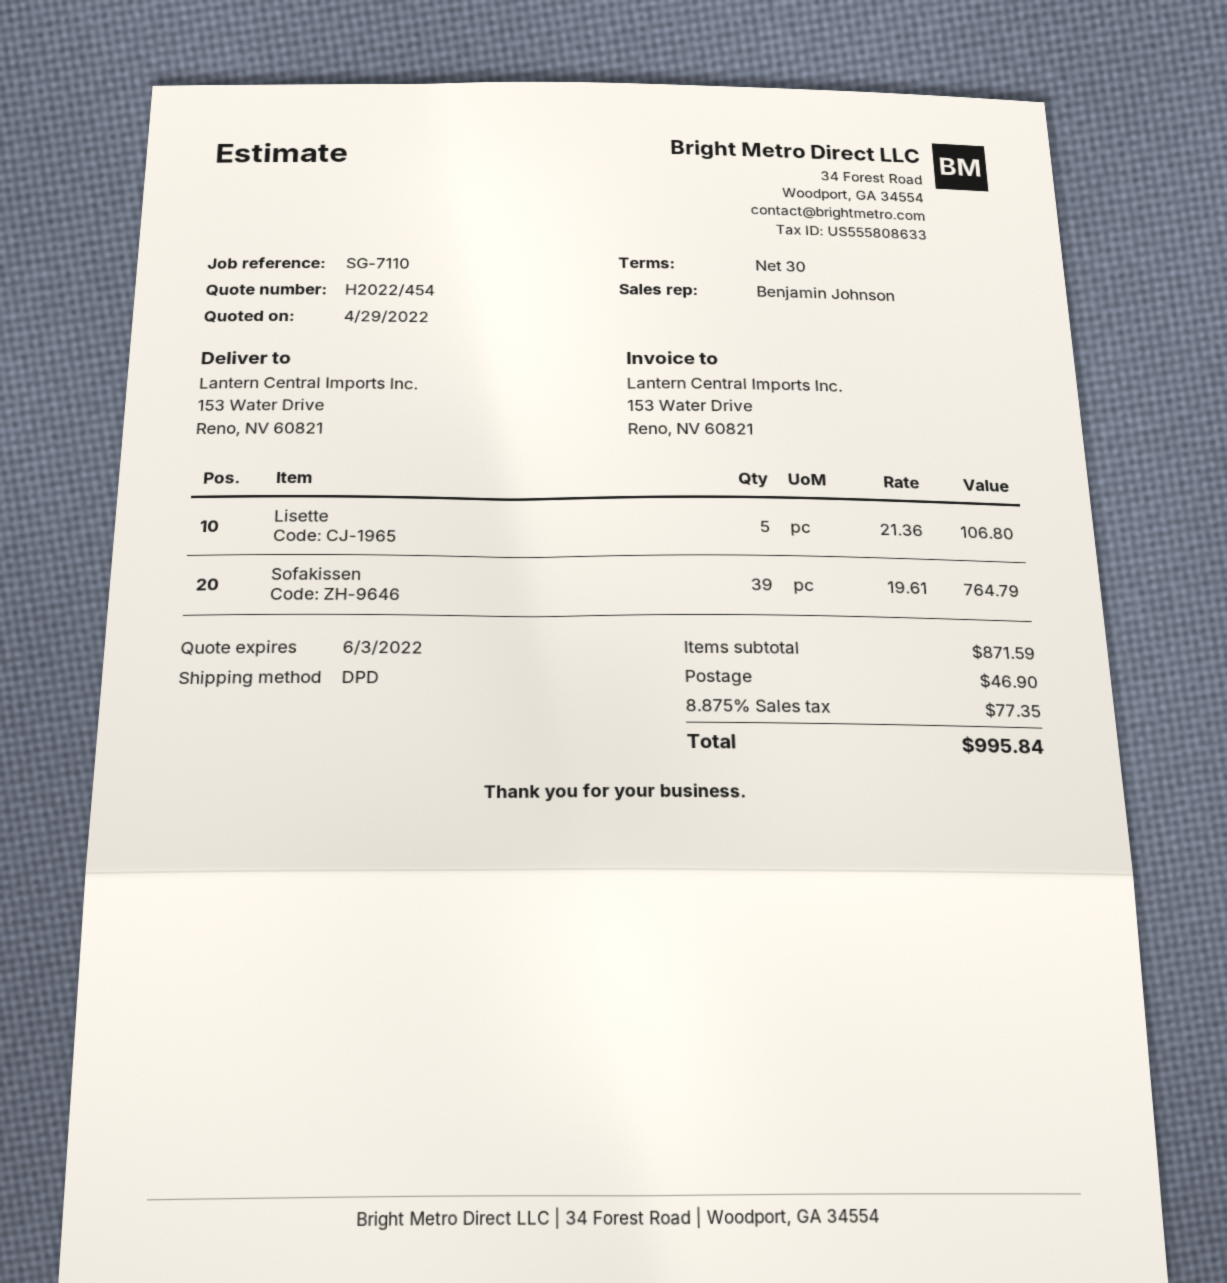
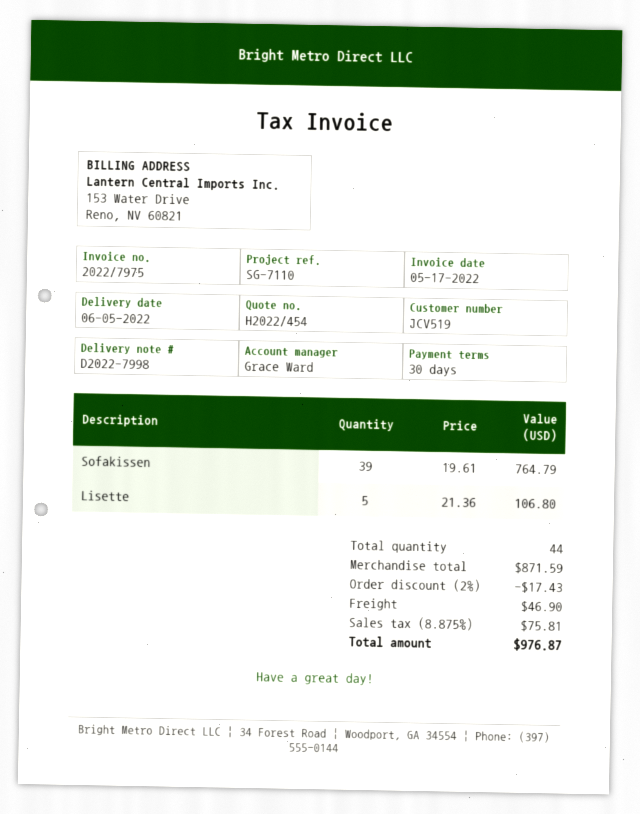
sales rep: Benjamin Johnson -> Grace Ward
discount: none -> 2% = 17.43
tax: 8.875% = 77.35 -> 8.875% = 75.81
total: 995.84 -> 976.87

